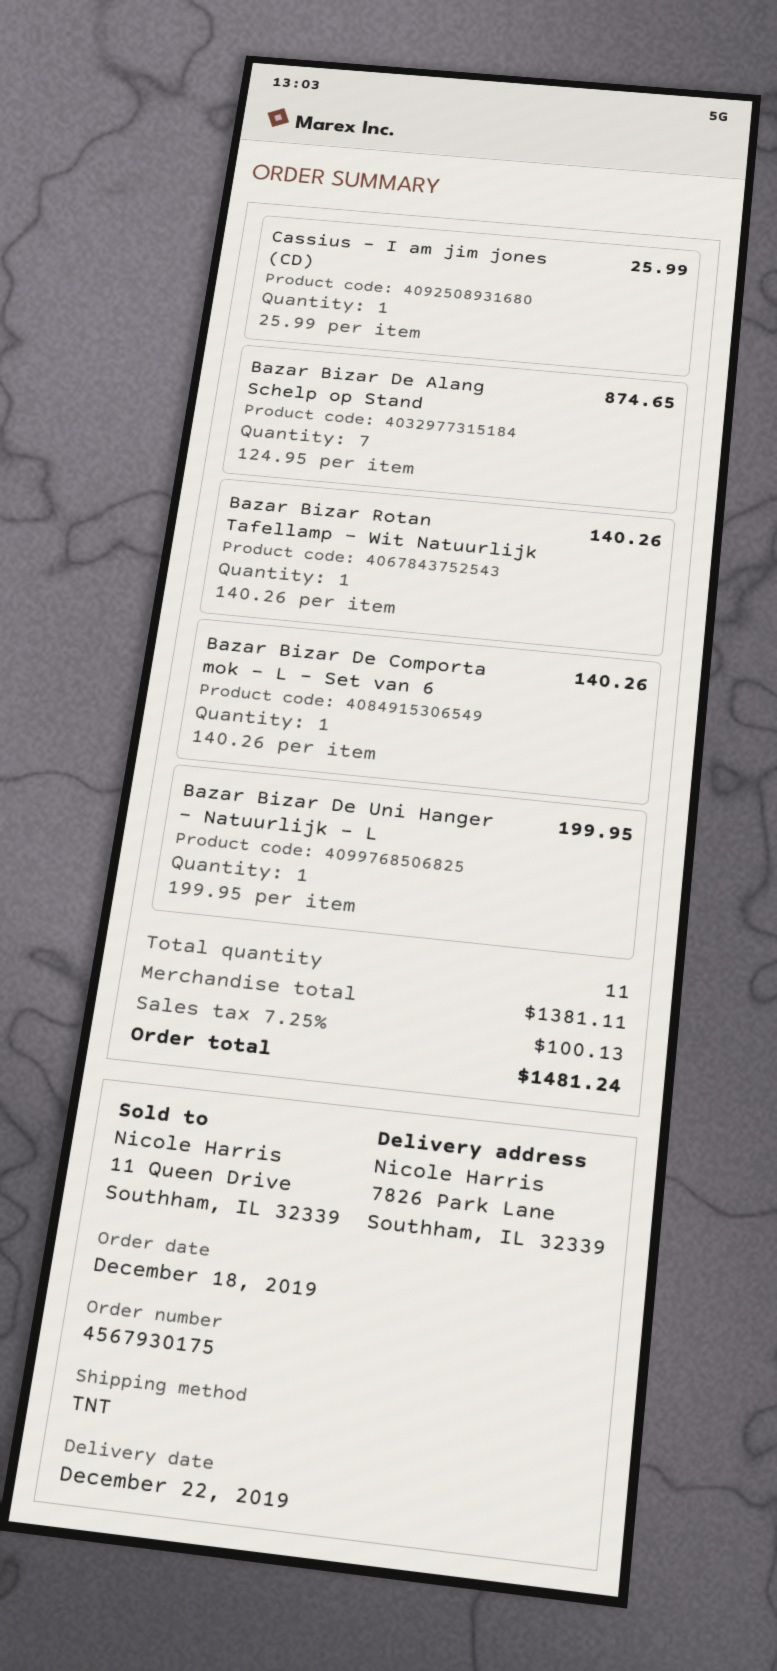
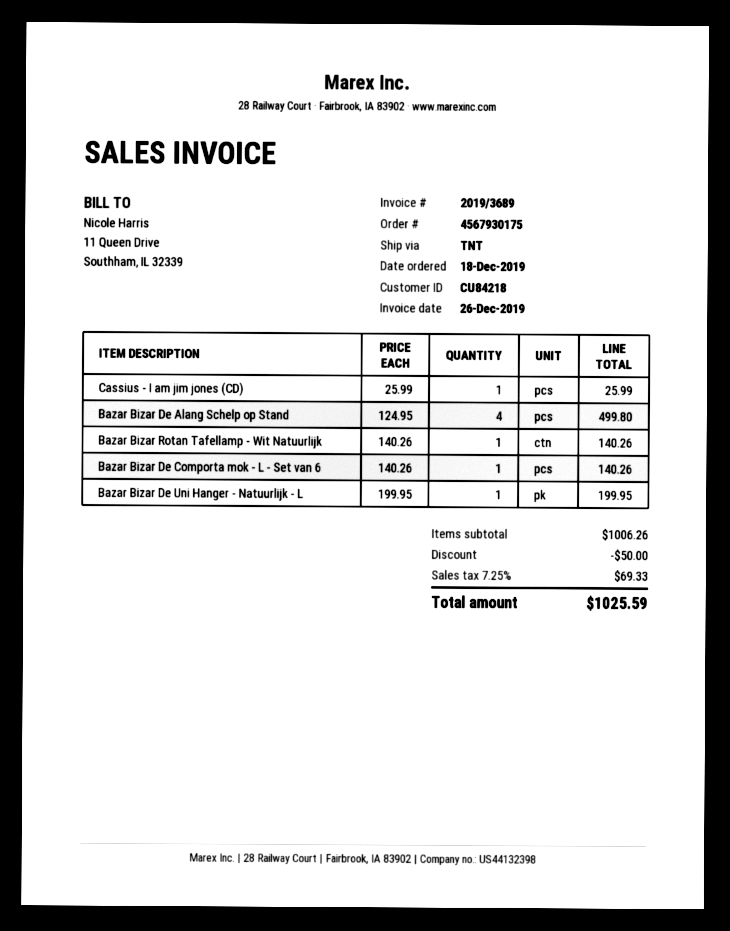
Bazar Bizar De Alang Schelp op Stand: 7 x 124.95 = 874.65 -> 4 x 124.95 = 499.80
subtotal: 1381.11 -> 1006.26
discount: none -> 50.00
tax: 7.25% = 100.13 -> 7.25% = 69.33
total: 1481.24 -> 1025.59

